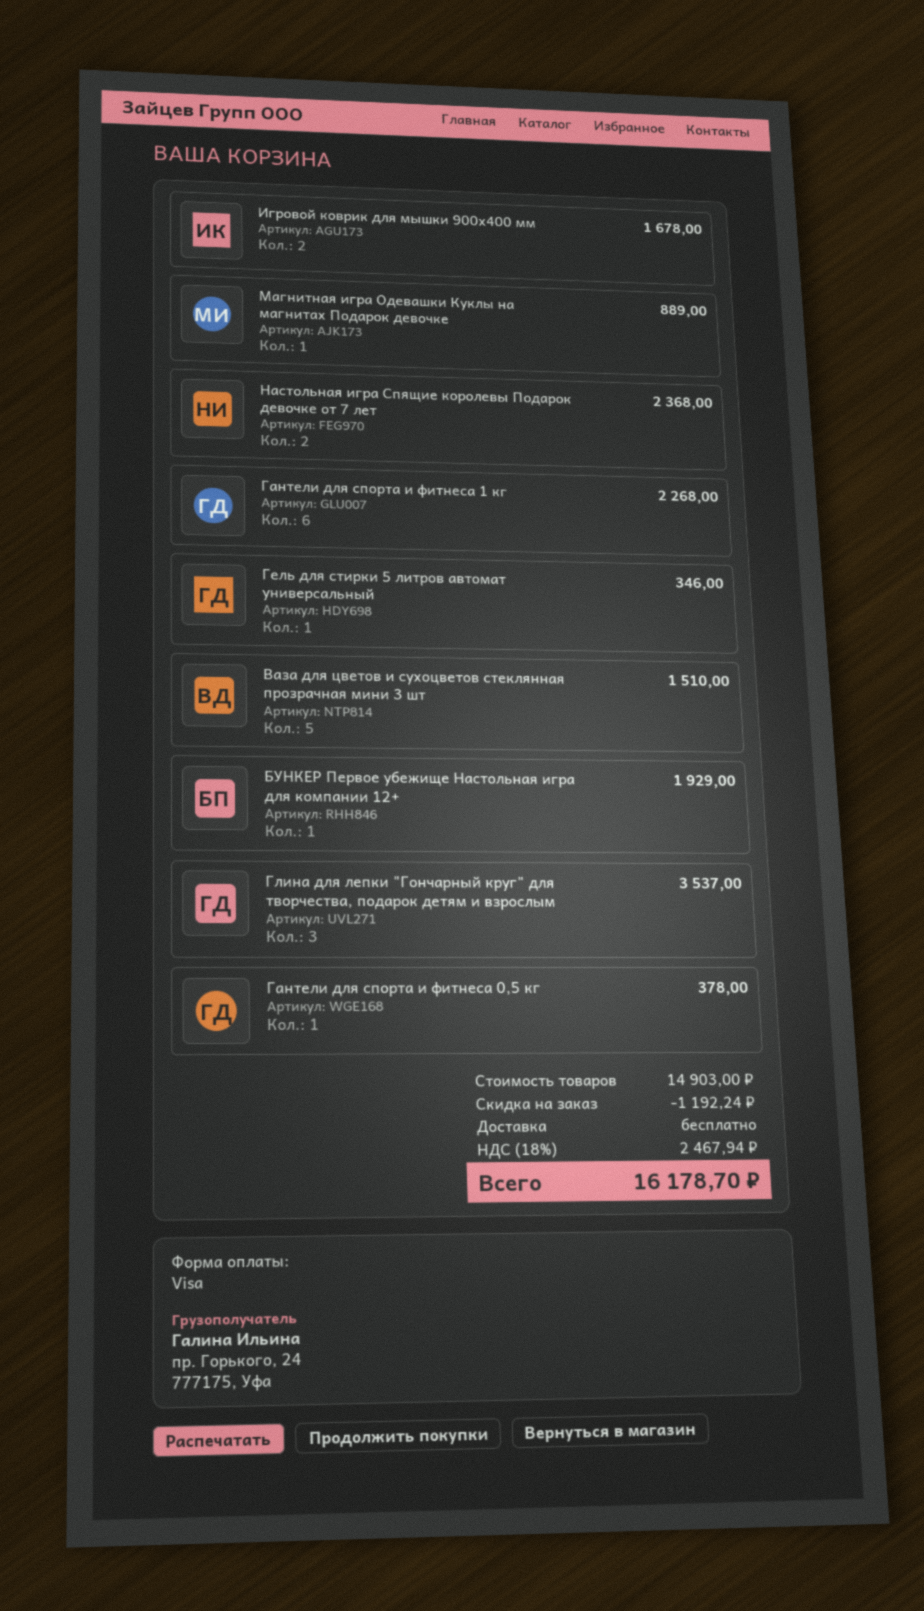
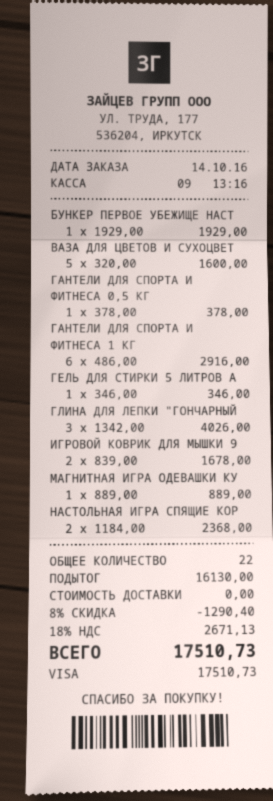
Гантели для спорта и фитнеса 1 кг: 6 for 2268.00 -> 6 for 2916.00
Ваза для цветов и сухоцветов стеклянная прозрачная мини 3 шт: 5 for 1510.00 -> 5 for 1600.00
Глина для лепки "Гончарный круг" для творчества, подарок детям и взрослым: 3 for 3537.00 -> 3 for 4026.00
subtotal: 14903.00 -> 16130.00
discount: 1192.24 -> 1290.40
tax: 18% = 2467.94 -> 18% = 2671.13
total: 16178.70 -> 17510.73

